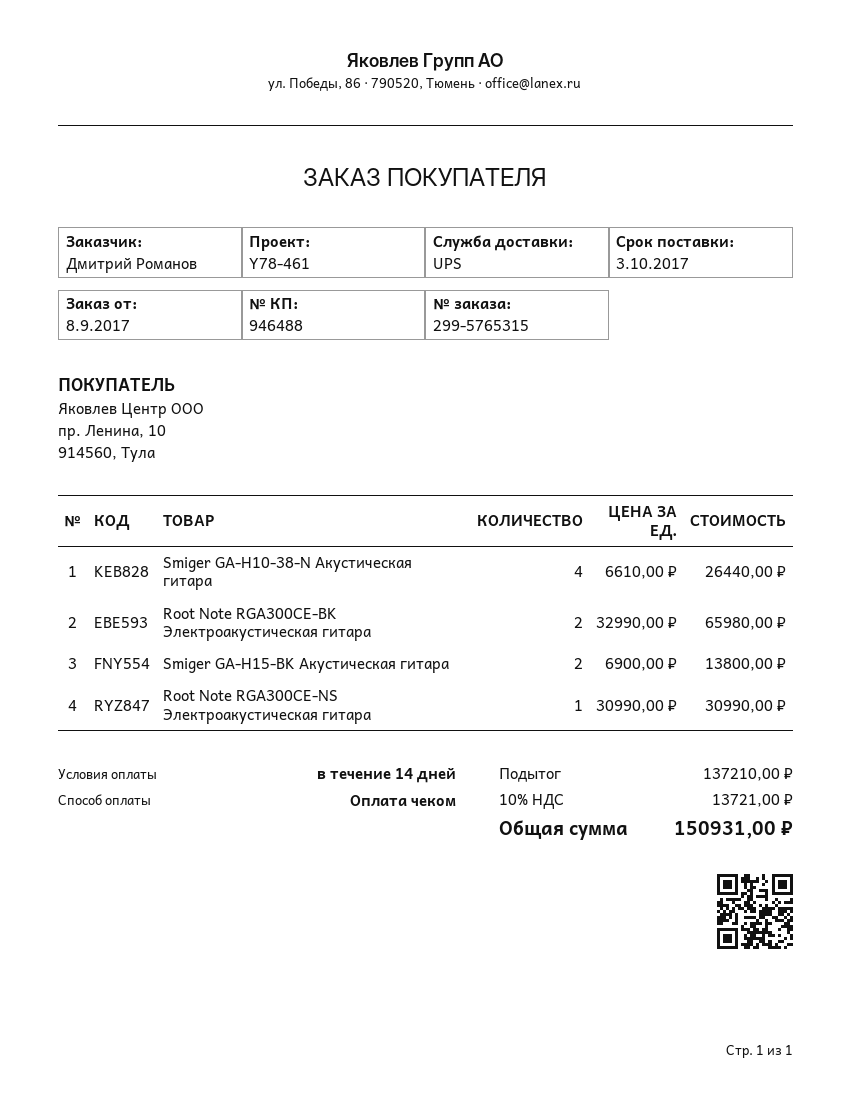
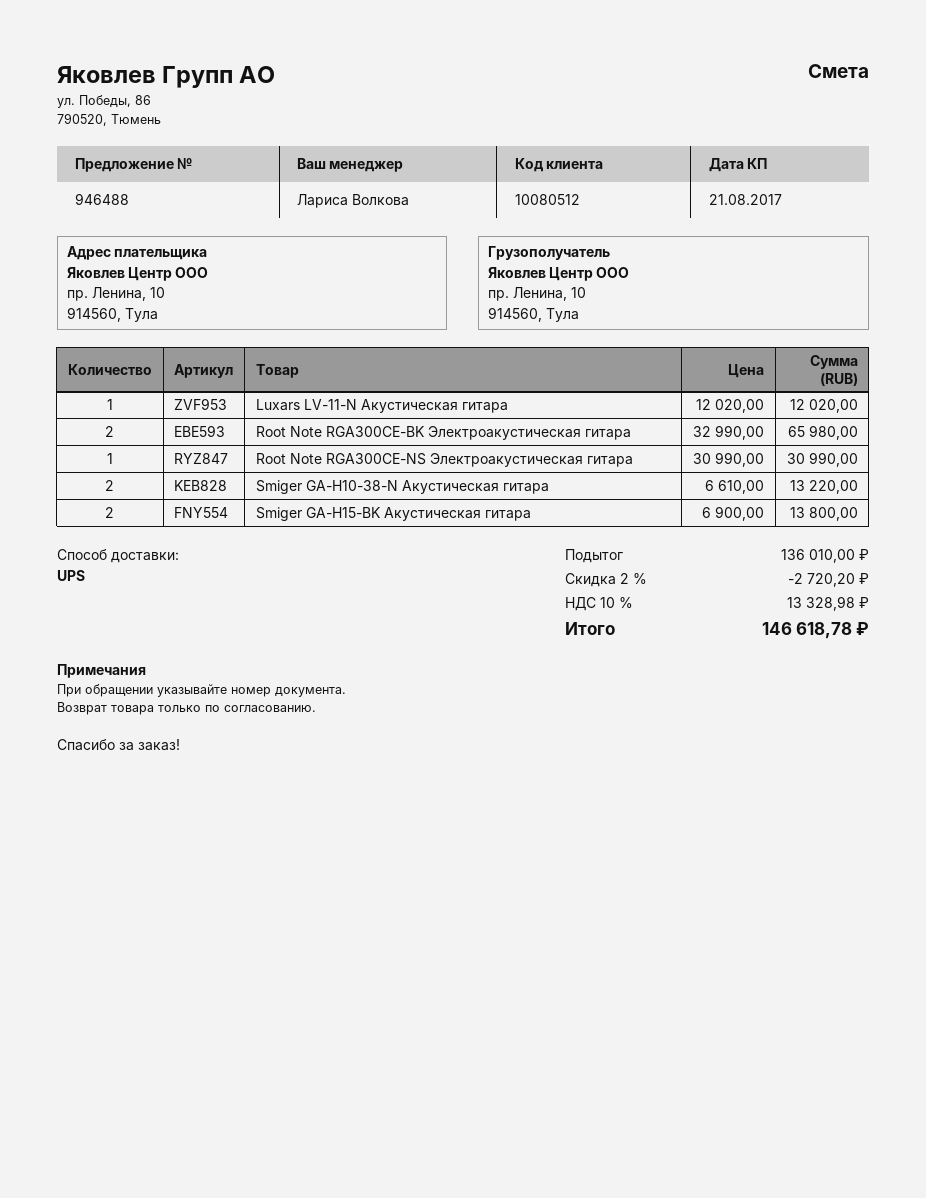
Smiger GA-H10-38-N Акустическая гитара: 4 x 6610.00 = 26440.00 -> 2 x 6610.00 = 13220.00
Luxars LV-11-N Акустическая гитара: none -> 1 x 12020.00 = 12020.00
subtotal: 137210.00 -> 136010.00
discount: none -> 2% = 2720.20
tax: 10% = 13721.00 -> 10% = 13328.98
total: 150931.00 -> 146618.78

